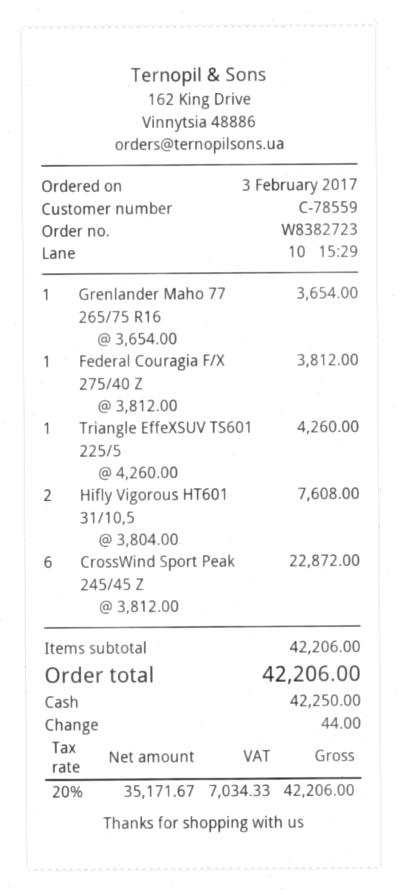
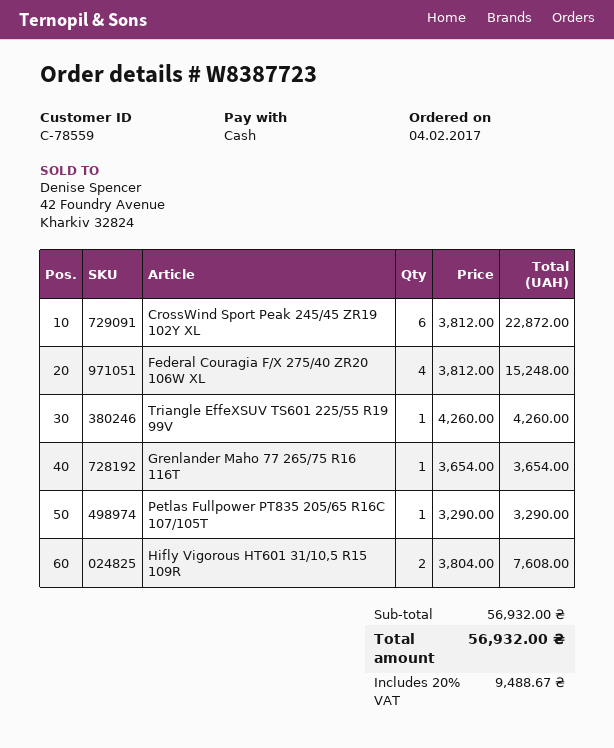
order number: W8382723 -> W8387723
order date: 2017-02-03 -> 2017-02-04
Federal Couragia F/X 275/40 Z: 1 x 3812.00 = 3812.00 -> 4 x 3812.00 = 15248.00
Petlas Fullpower PT835 205/65 R16C 107/105T: none -> 1 x 3290.00 = 3290.00
subtotal: 42206.00 -> 56932.00
tax: 20% = 7034.33 -> 20% = 9488.67
total: 42206.00 -> 56932.00

